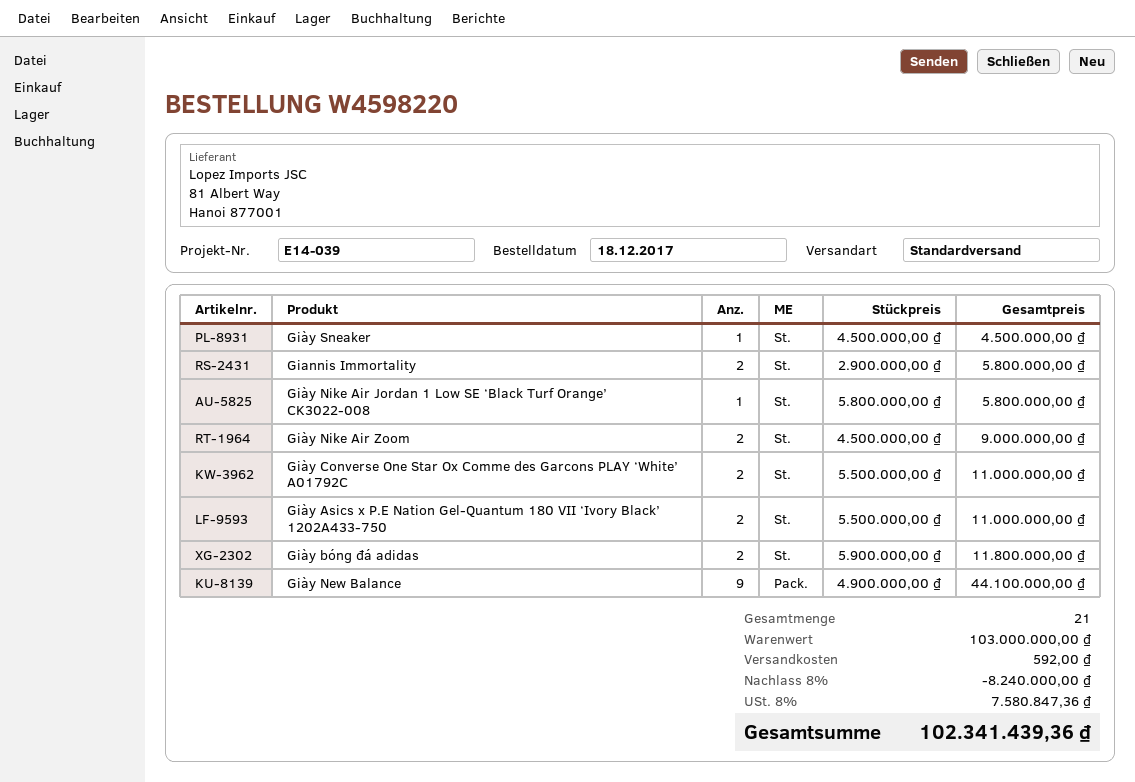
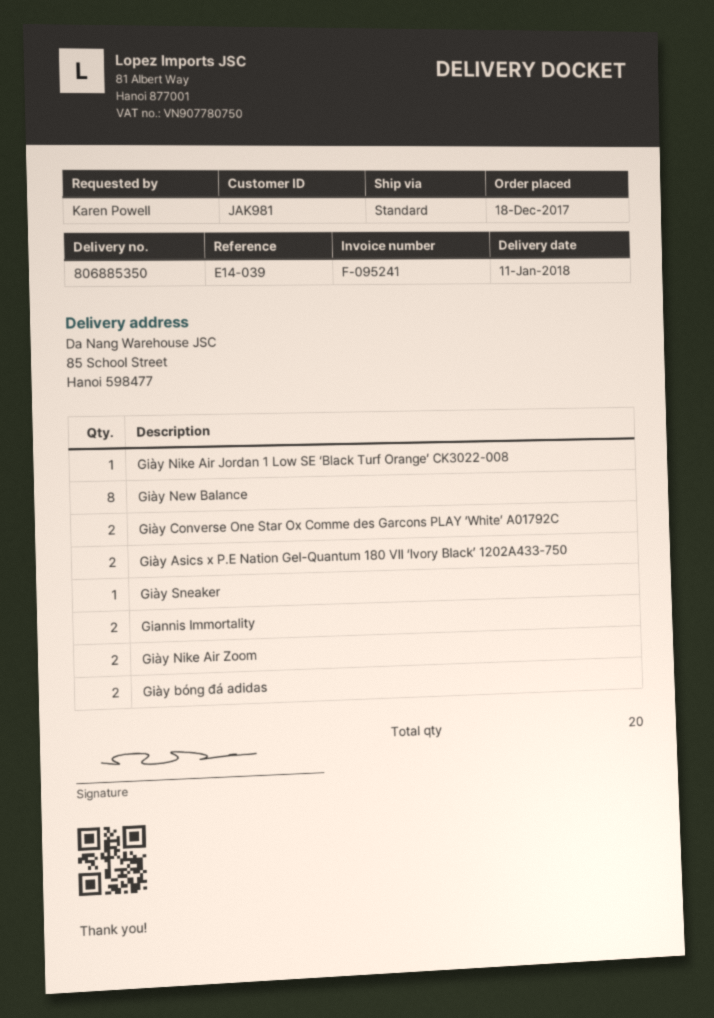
Giày New Balance: 9 -> 8
total quantity: 21 -> 20

